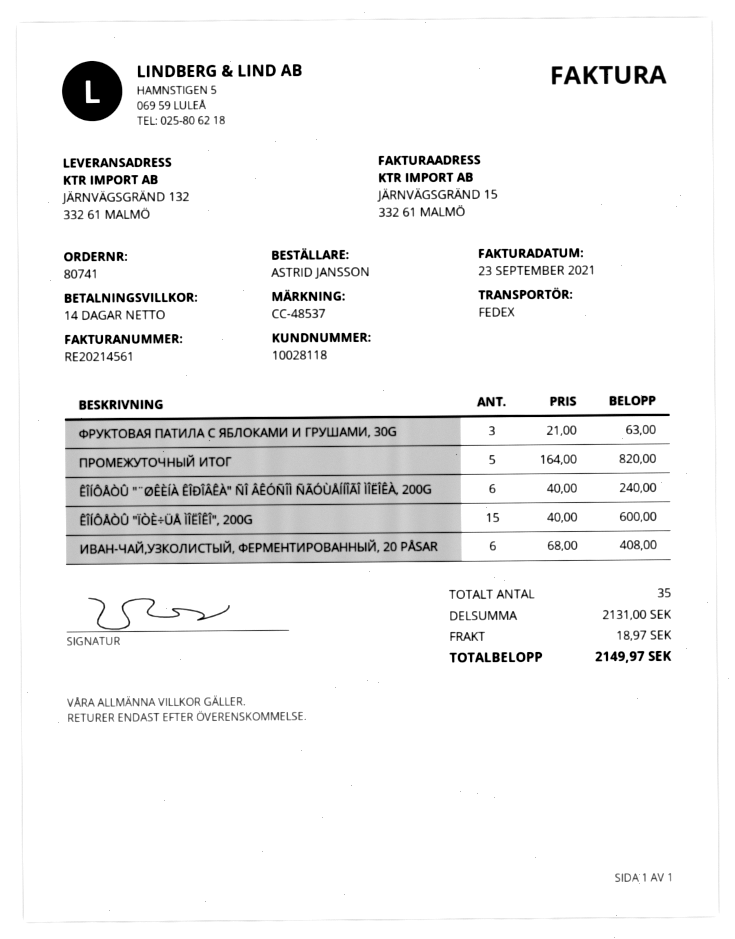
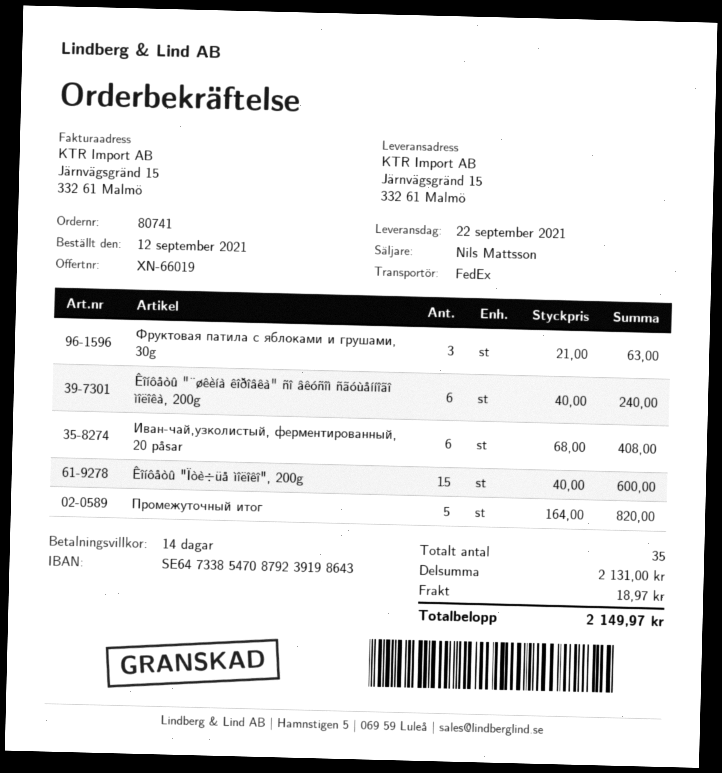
ship to: JÄRNVÄGSGRÄND 132, 332 61 MALMÖ -> Järnvägsgränd 15, 332 61 Malmö

